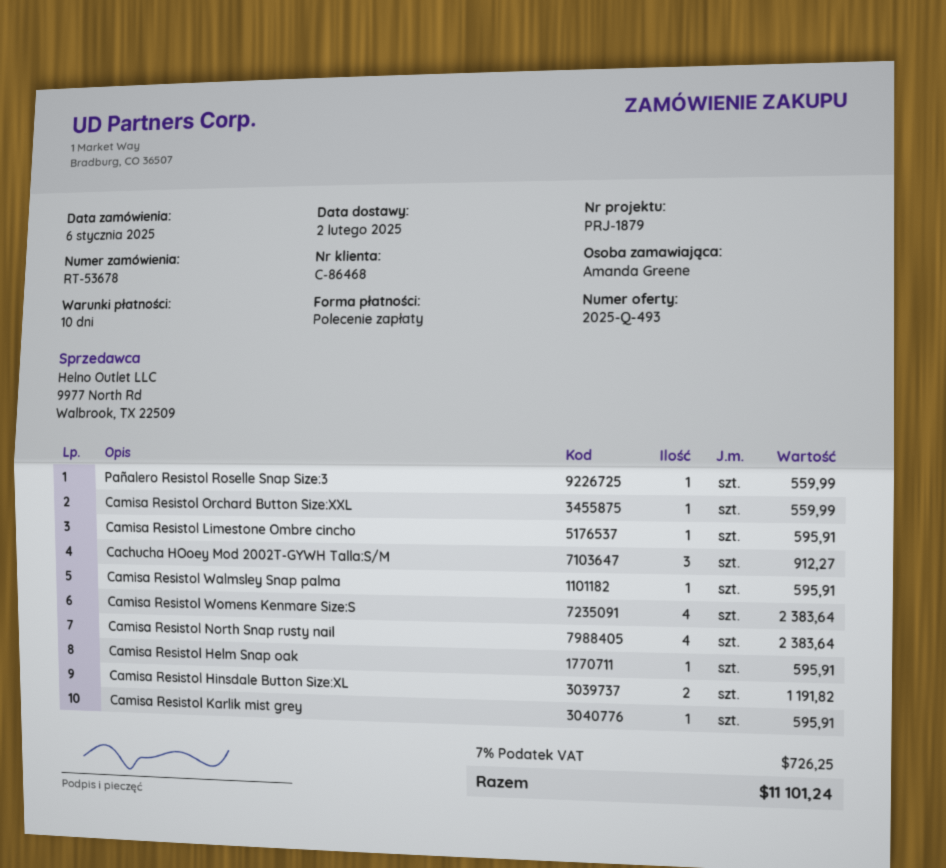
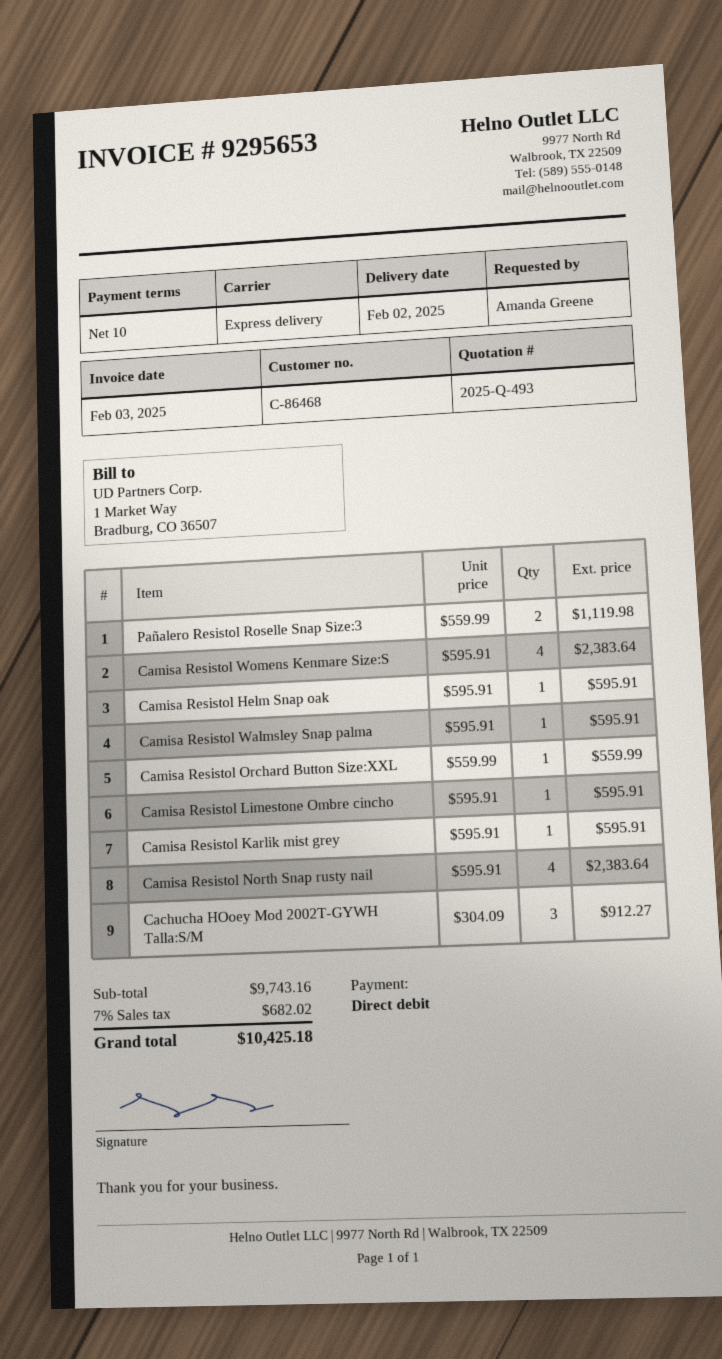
Pañalero Resistol Roselle Snap Size:3: 1 for 559.99 -> 2 for 1119.98
Camisa Resistol Hinsdale Button Size:XL: 2 for 1191.82 -> none
tax: 7% = 726.25 -> 7% = 682.02
total: 11101.24 -> 10425.18

